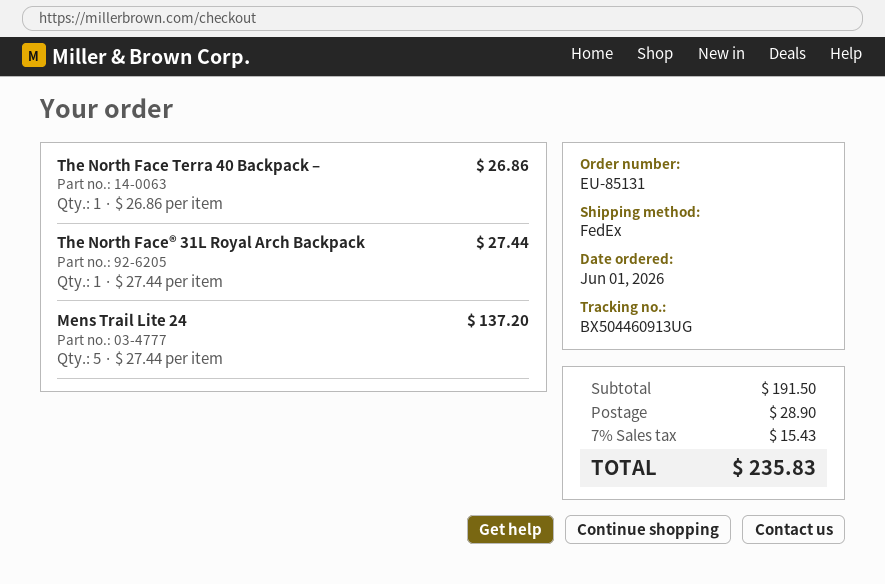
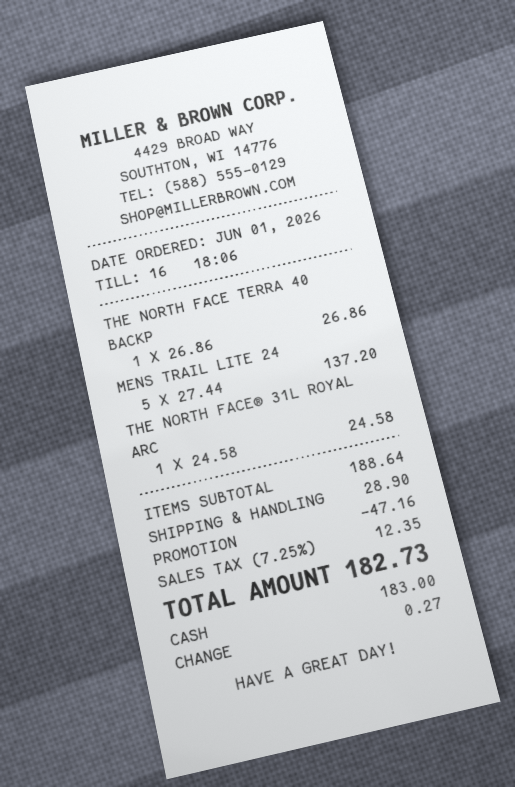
The North Face® 31L Royal Arch Backpack: 1 x 27.44 = 27.44 -> 1 x 24.58 = 24.58
subtotal: 191.50 -> 188.64
discount: none -> 47.16
tax: 7% = 15.43 -> 7.25% = 12.35
total: 235.83 -> 182.73

